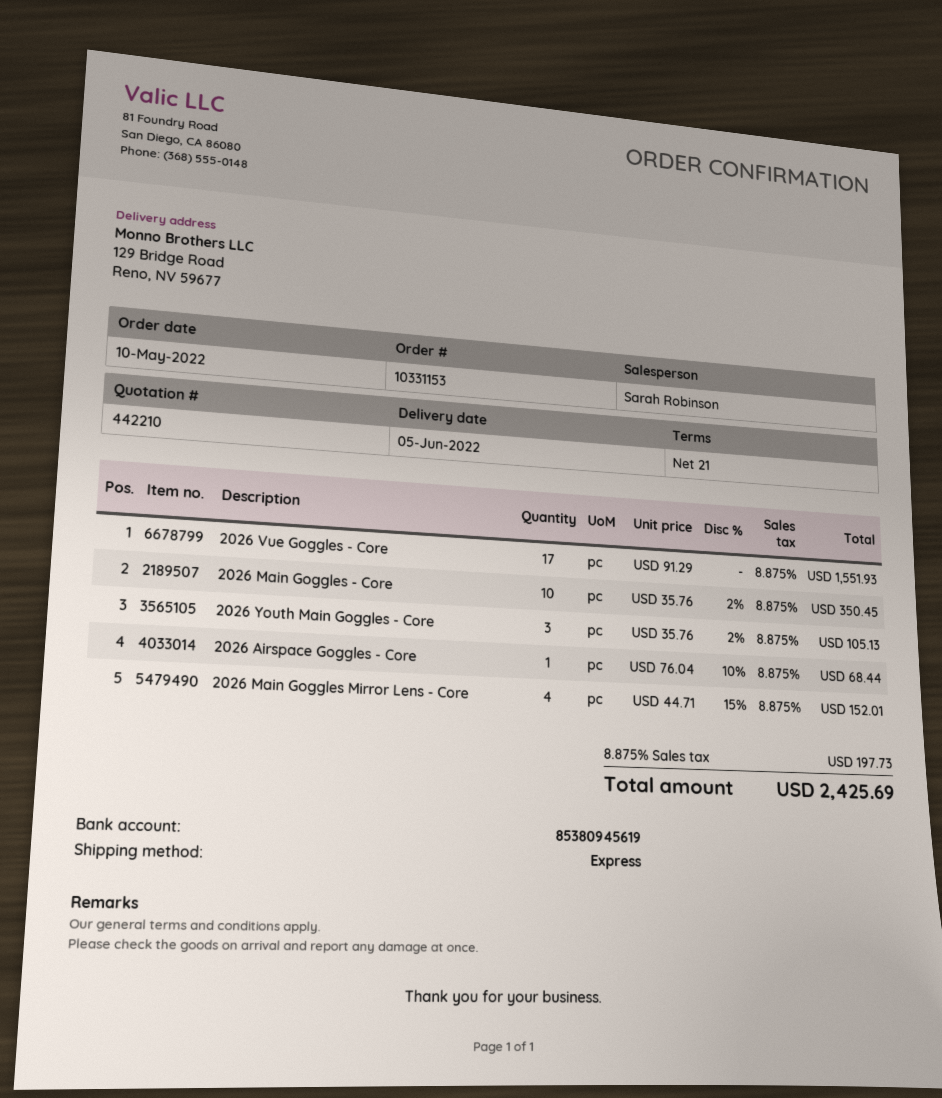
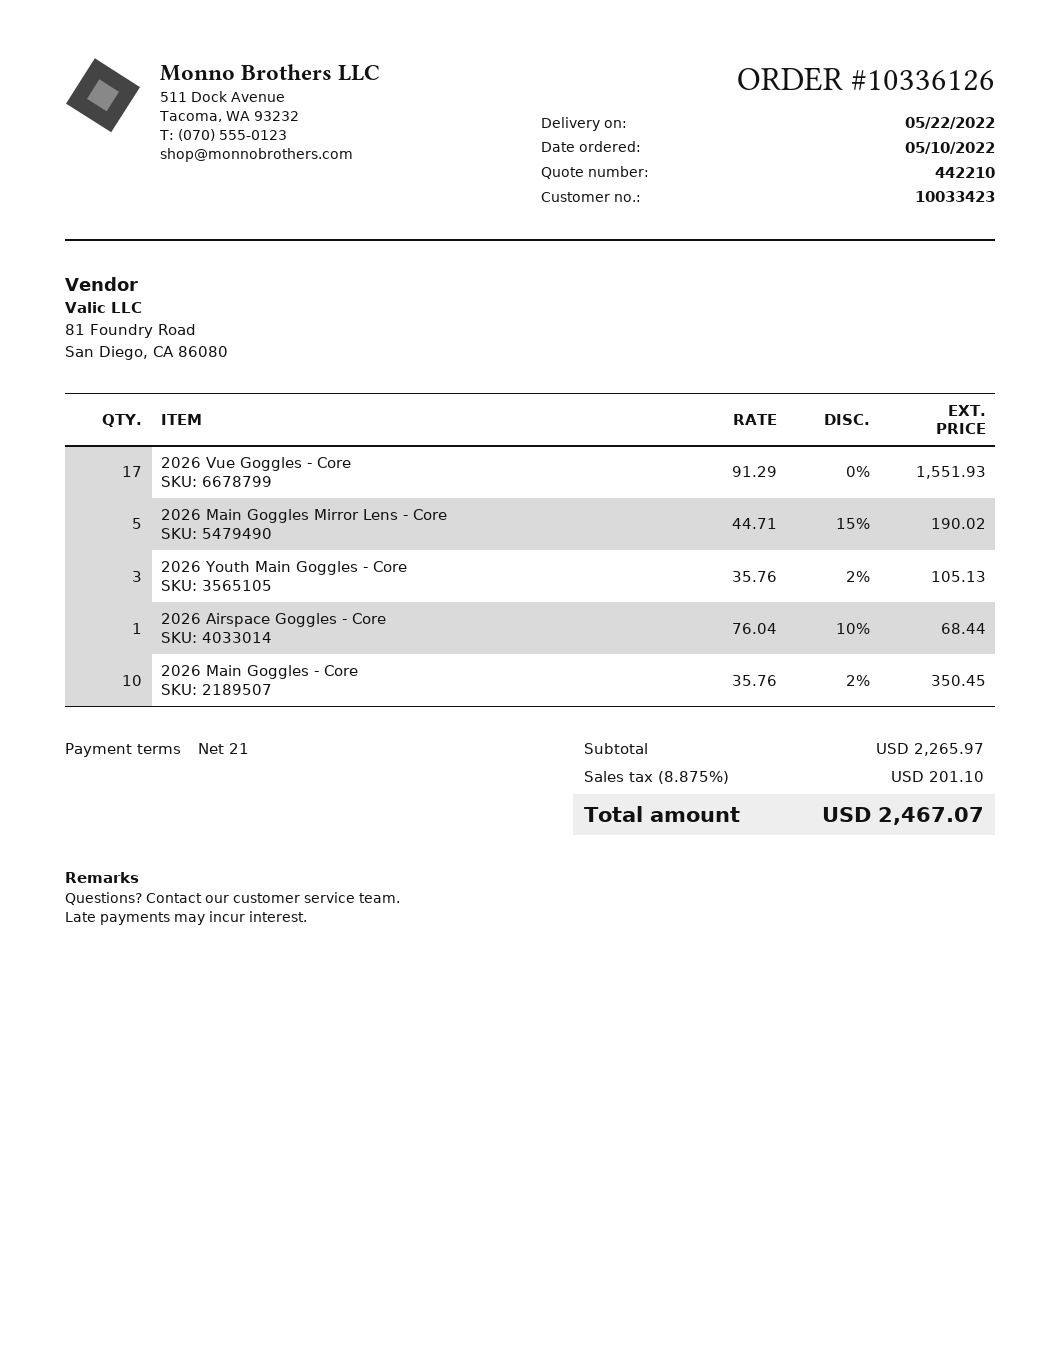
order number: 10331153 -> 10336126
delivery date: 2022-06-05 -> 2022-05-22
2026 Main Goggles Mirror Lens - Core: 4 x 44.71 - 15% = 152.01 -> 5 x 44.71 - 15% = 190.02
tax: 8.875% = 197.73 -> 8.875% = 201.10
total: 2425.69 -> 2467.07

